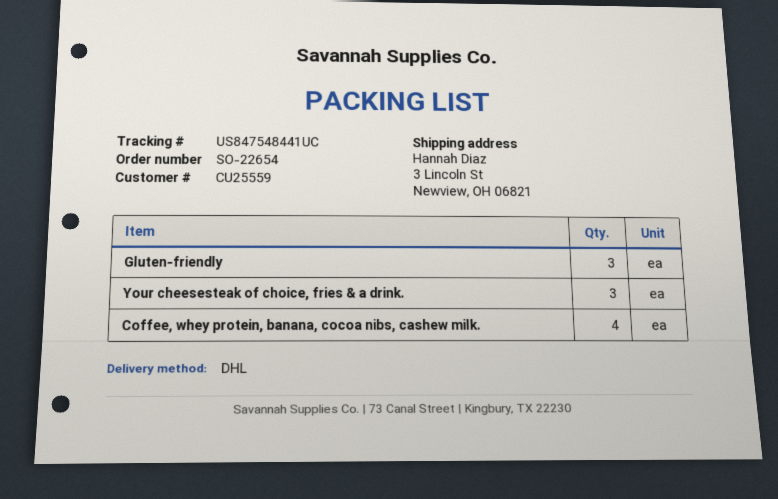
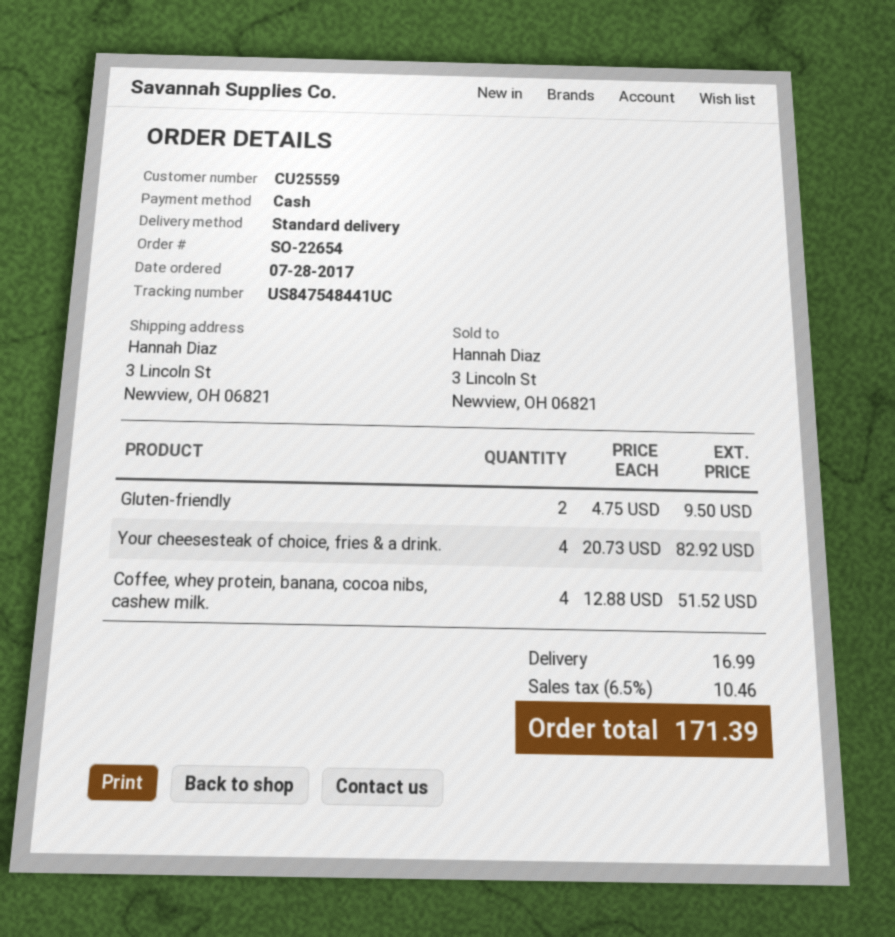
shipping method: DHL -> standard
Gluten-friendly: 3 -> 2
Your cheesesteak of choice, fries & a drink.: 3 -> 4

